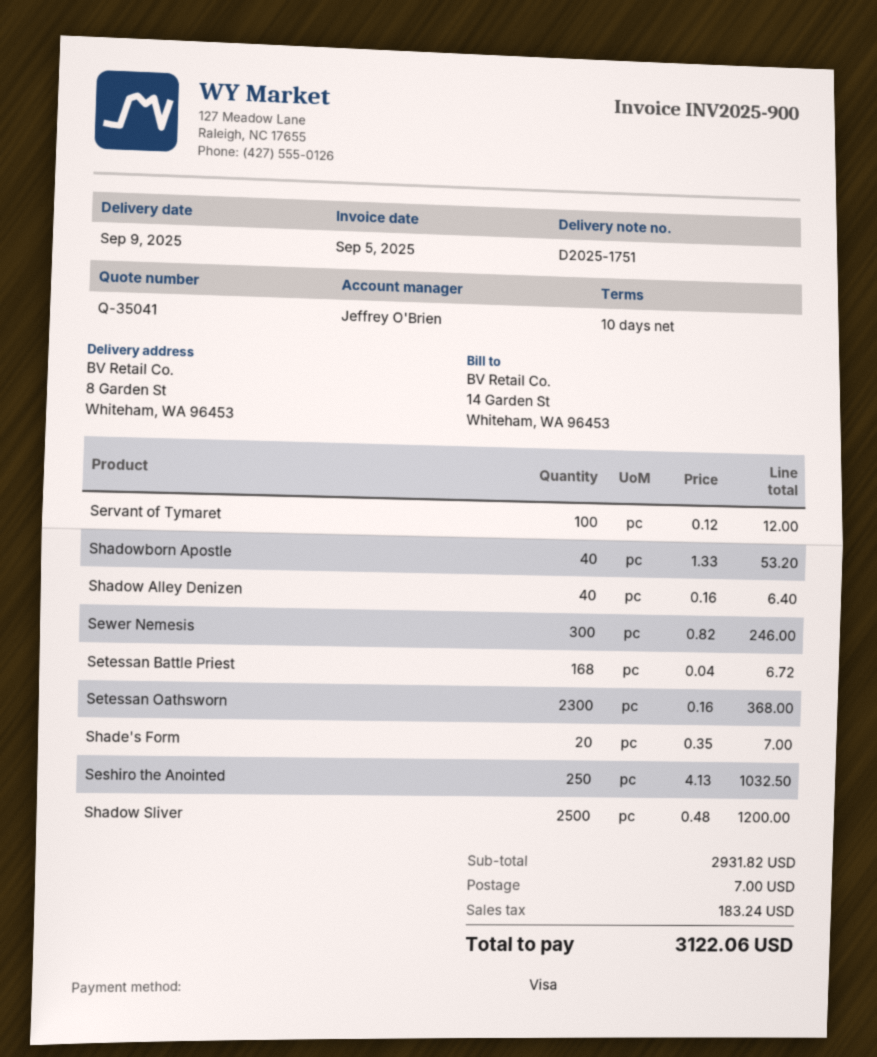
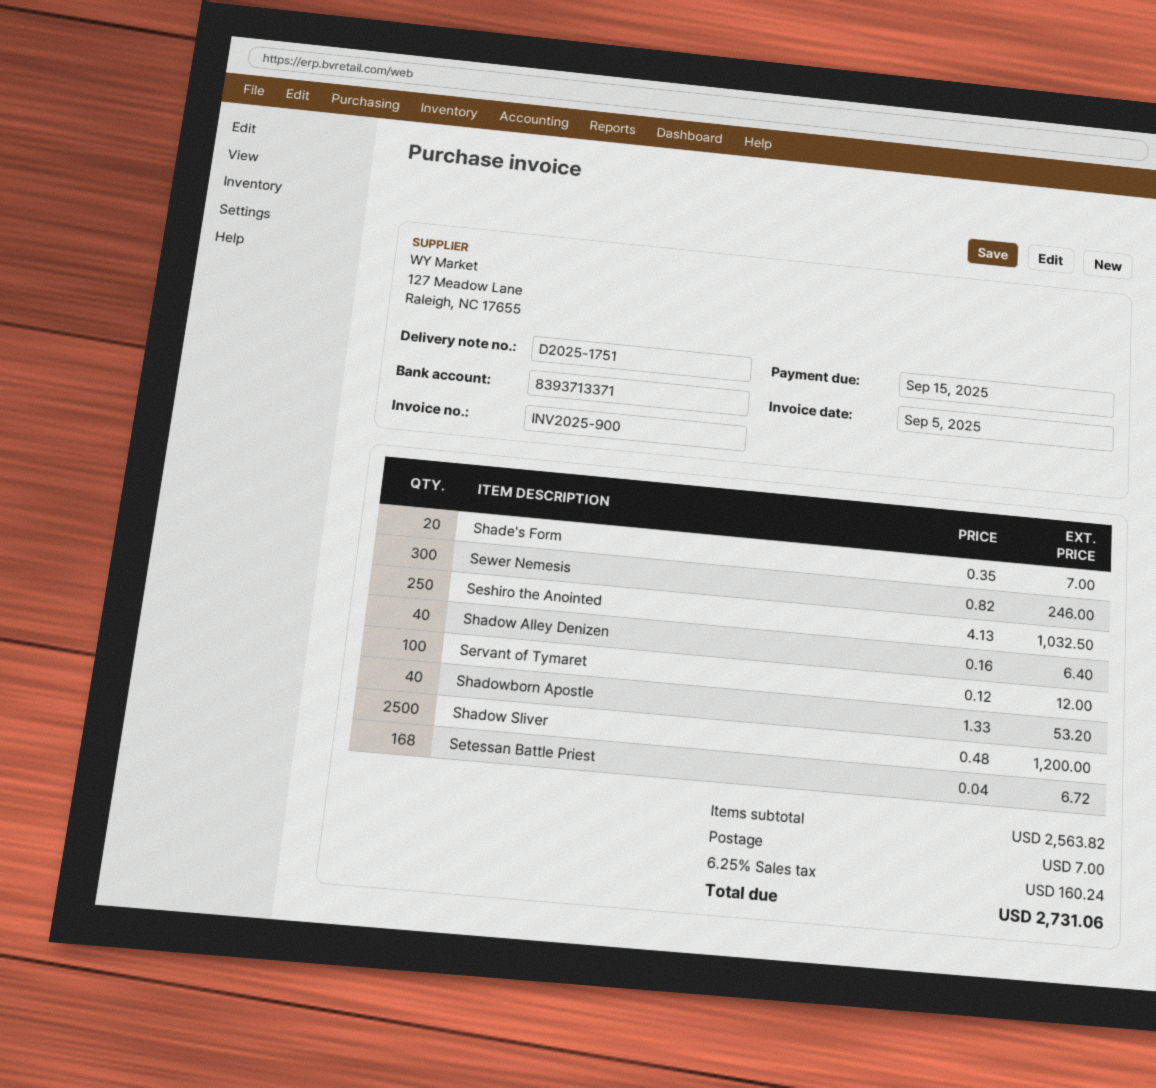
Setessan Oathsworn: 2300 x 0.16 = 368.00 -> none
subtotal: 2931.82 -> 2563.82
tax: 183.24 -> 160.24
total: 3122.06 -> 2731.06

